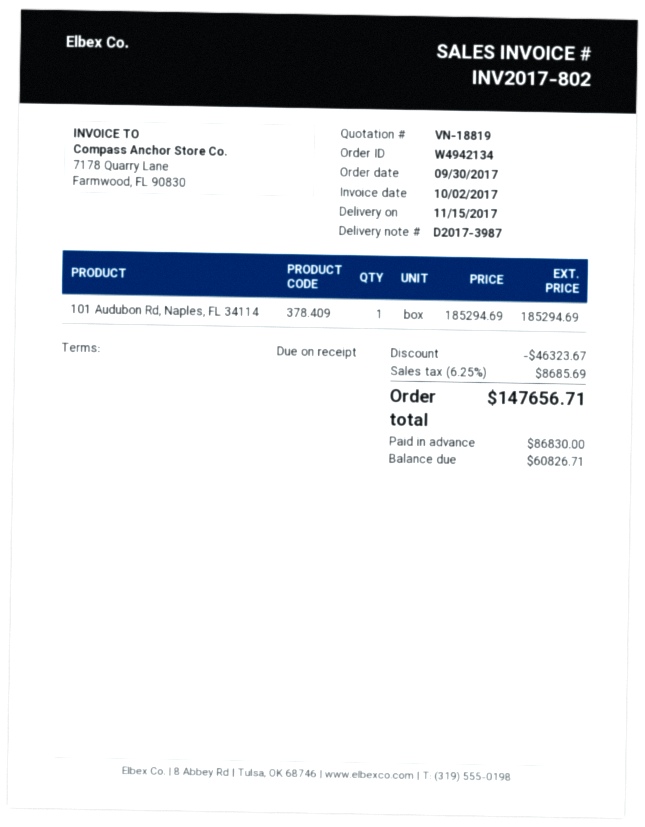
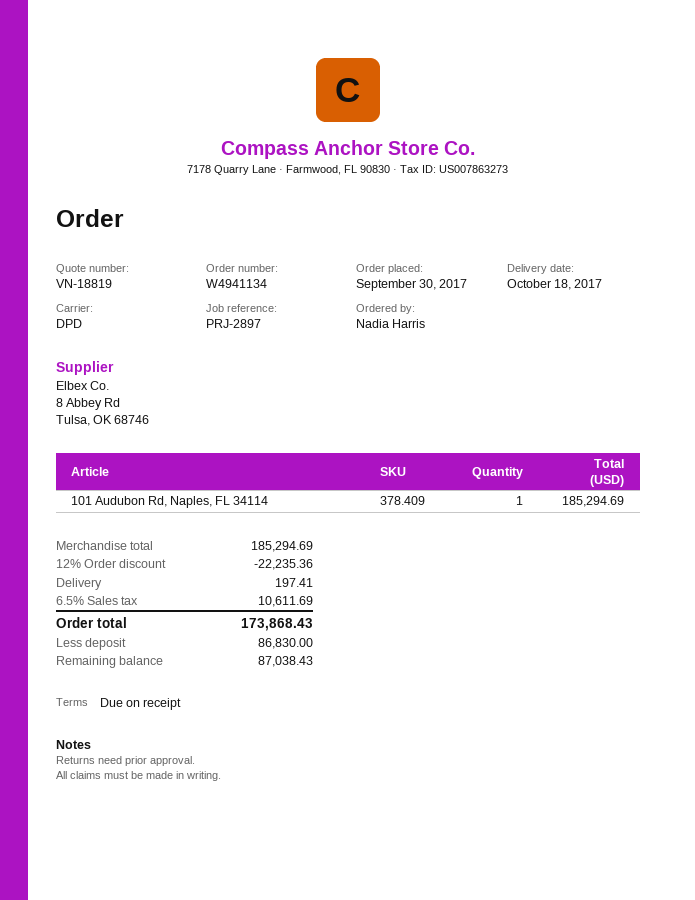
order number: W4942134 -> W4941134
delivery date: 2017-11-15 -> 2017-10-18
discount: 46323.67 -> 22235.36
shipping: none -> 197.41
tax: 6.25% = 8685.69 -> 6.5% = 10611.69
total: 147656.71 -> 173868.43
balance: 60826.71 -> 87038.43

